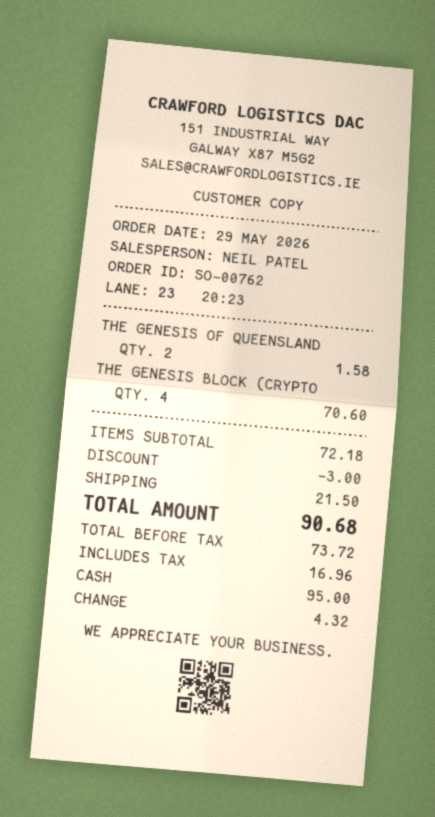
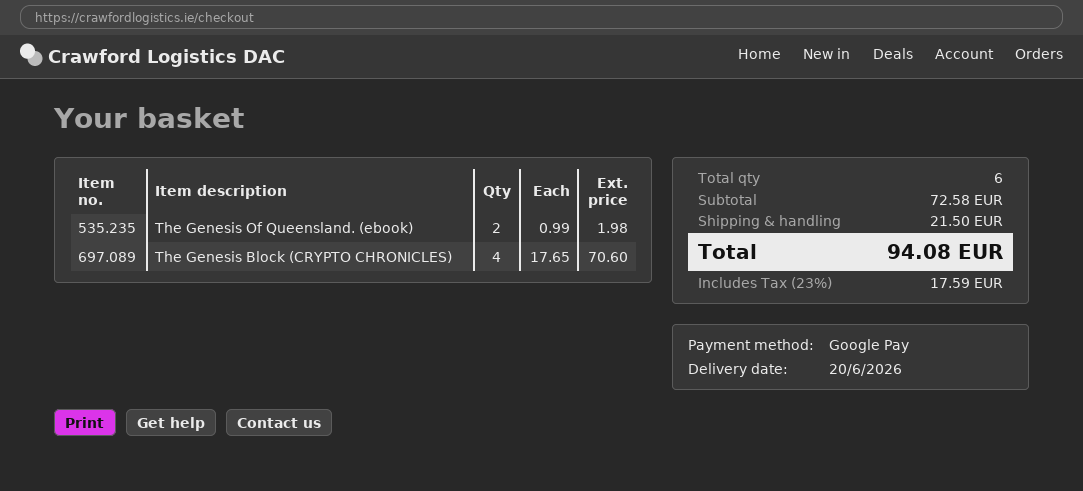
payment method: cash -> Google Pay
THE GENESIS OF QUEENSLAND: 2 for 1.58 -> 2 for 1.98
subtotal: 72.18 -> 72.58
discount: 3.00 -> none
tax: 16.96 -> 17.59
total: 90.68 -> 94.08

